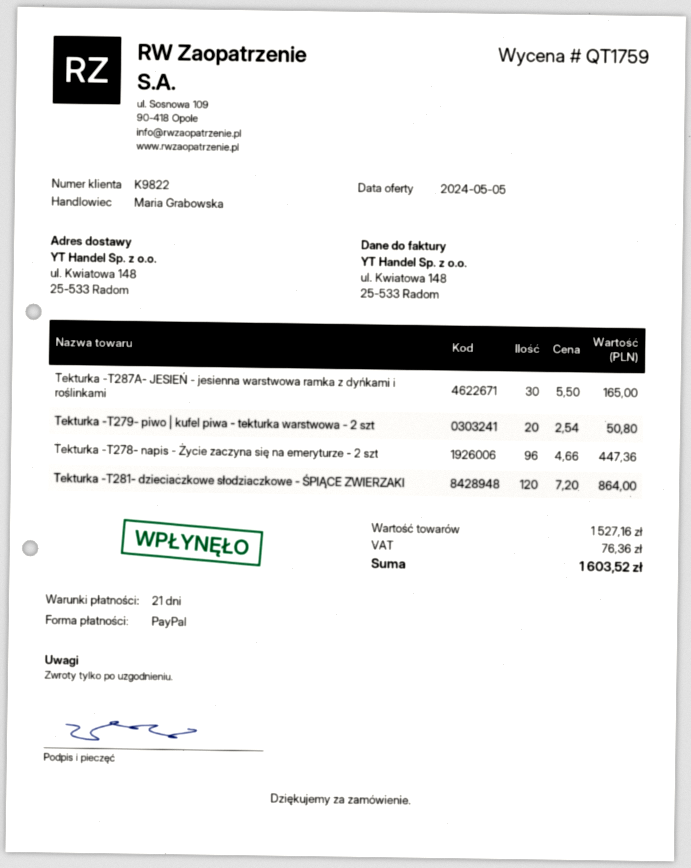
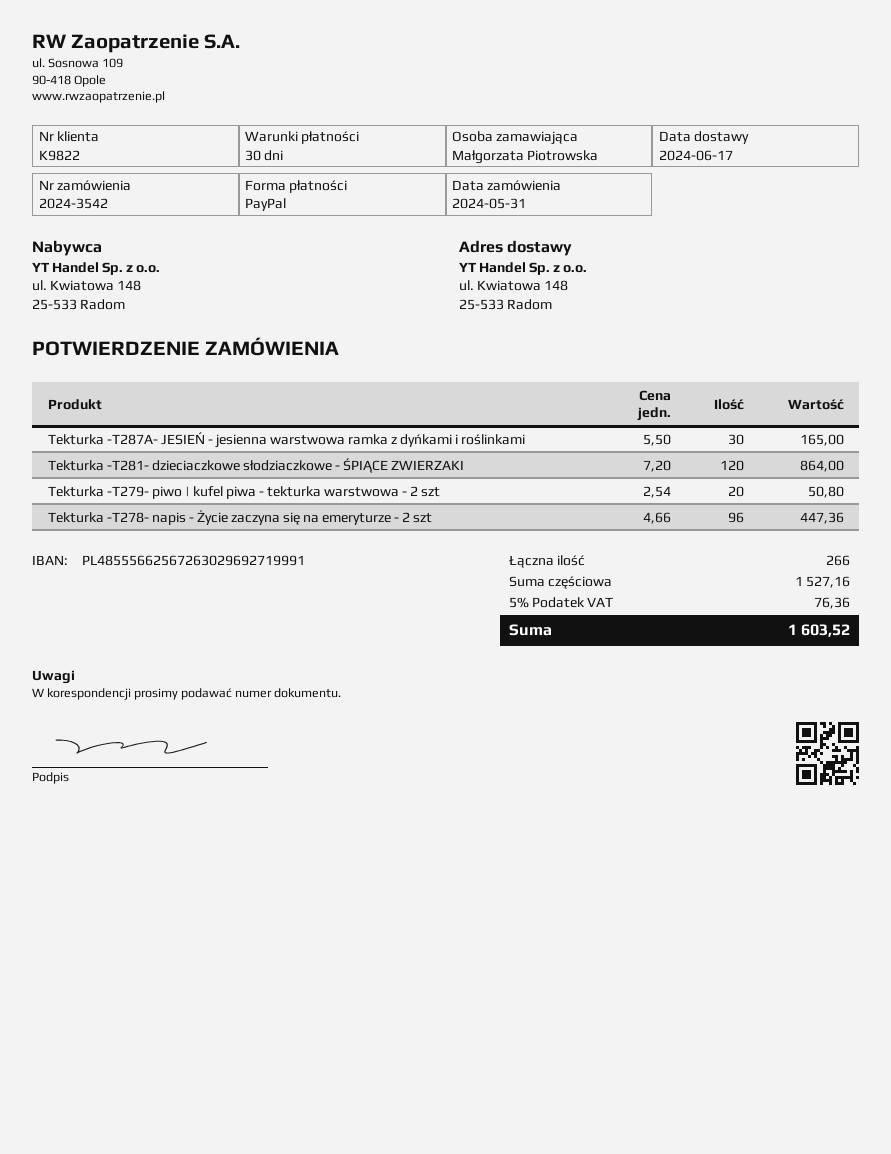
payment terms: 21 days -> 30 days

